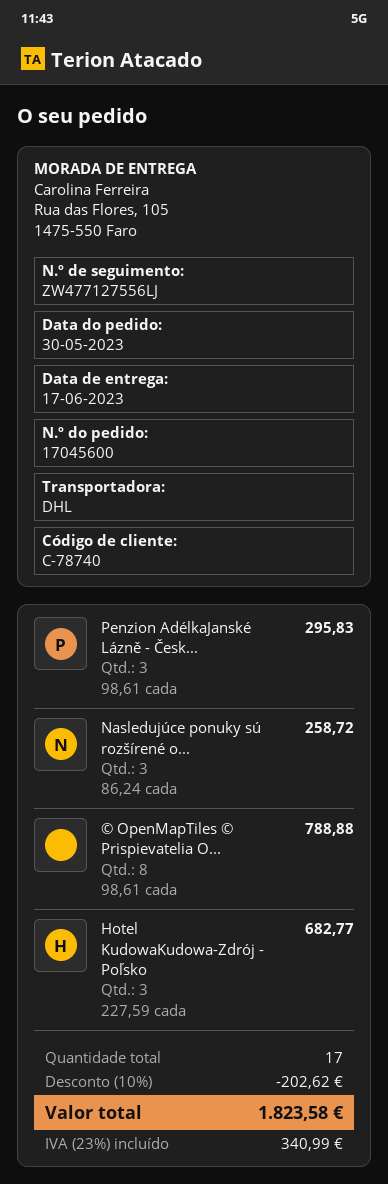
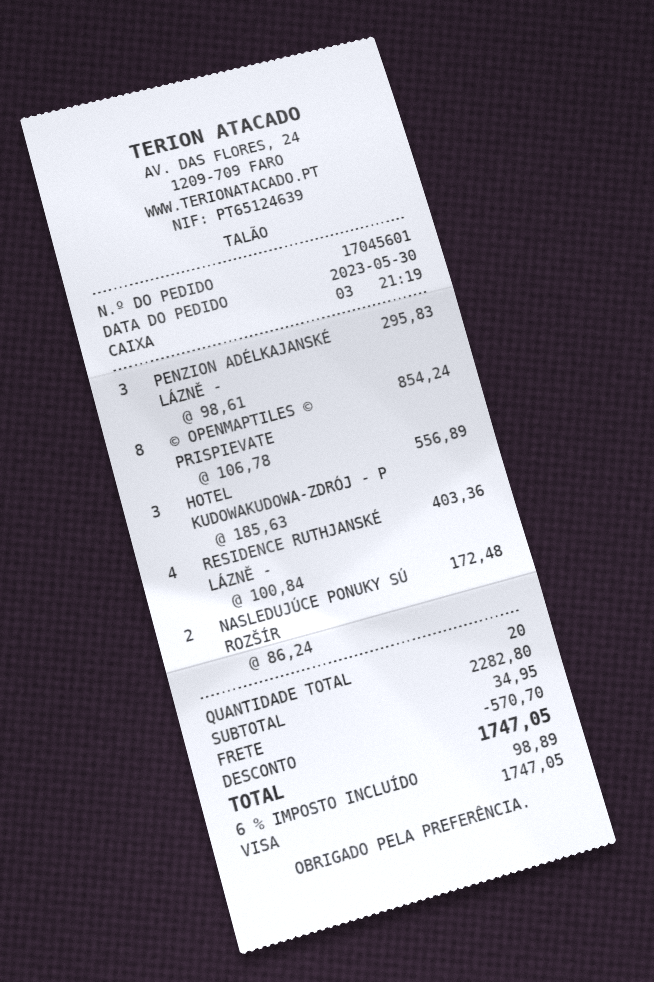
order number: 17045600 -> 17045601
Nasledujúce ponuky sú rozšírené o...: 3 x 86.24 = 258.72 -> 2 x 86.24 = 172.48
© OpenMapTiles © Prispievatelia O...: 8 x 98.61 = 788.88 -> 8 x 106.78 = 854.24
Hotel KudowaKudowa-Zdrój - Poľsko: 3 x 227.59 = 682.77 -> 3 x 185.63 = 556.89
RESIDENCE RUTHJANSKÉ LÁZNĚ -: none -> 4 x 100.84 = 403.36
total quantity: 17 -> 20
discount: 202.62 -> 570.70
shipping: none -> 34.95
tax: 23% = 340.99 -> 6% = 98.89
total: 1823.58 -> 1747.05

